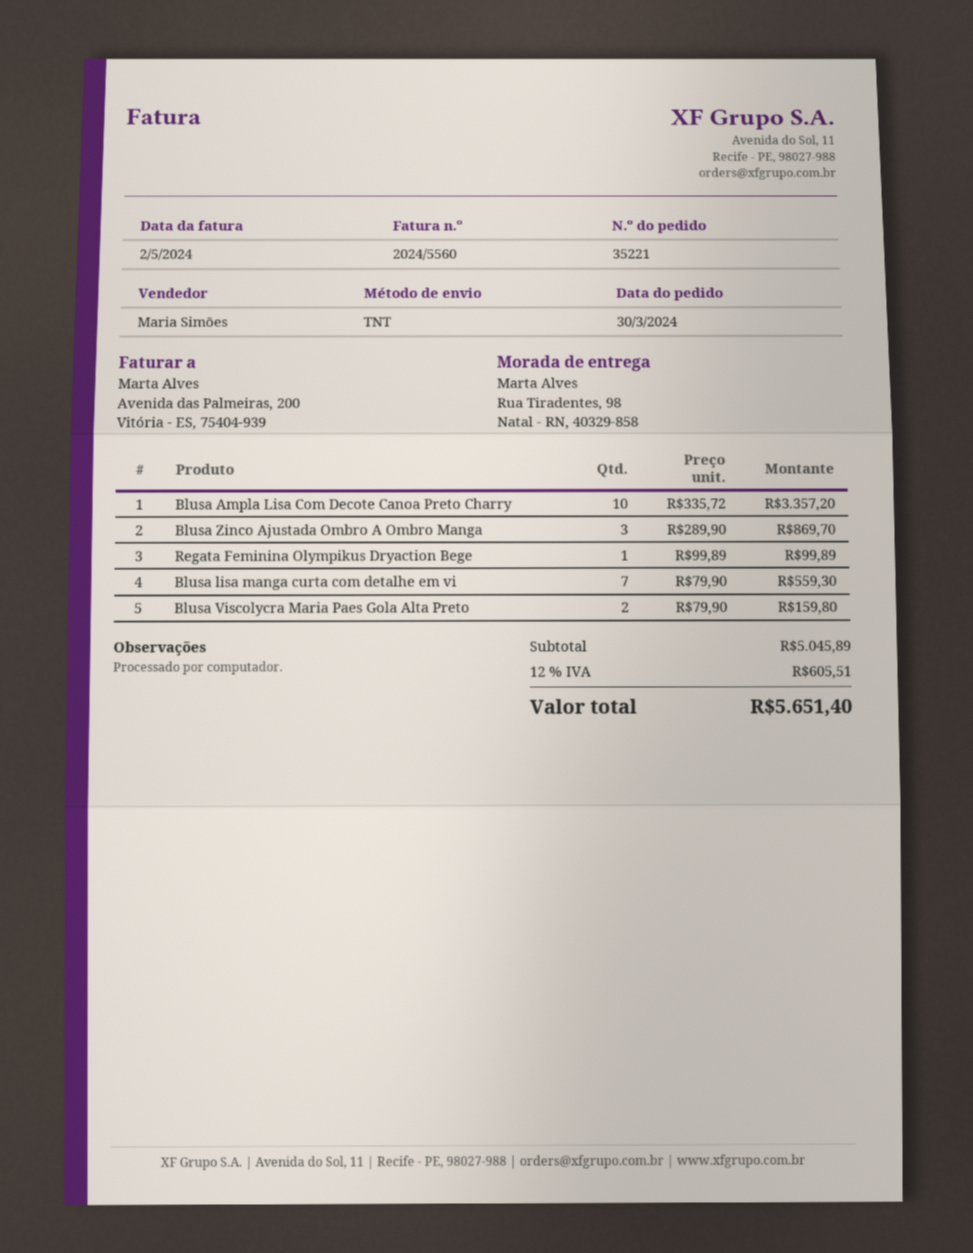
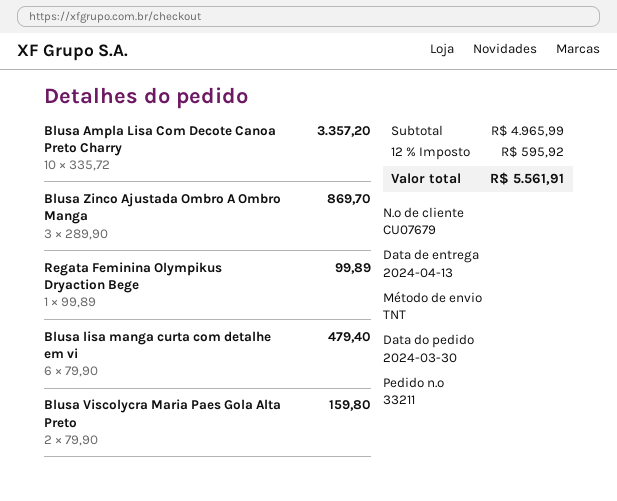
order number: 35221 -> 33211
Blusa lisa manga curta com detalhe em vi: 7 x 79.90 = 559.30 -> 6 x 79.90 = 479.40
subtotal: 5045.89 -> 4965.99
tax: 12% = 605.51 -> 12% = 595.92
total: 5651.40 -> 5561.91

